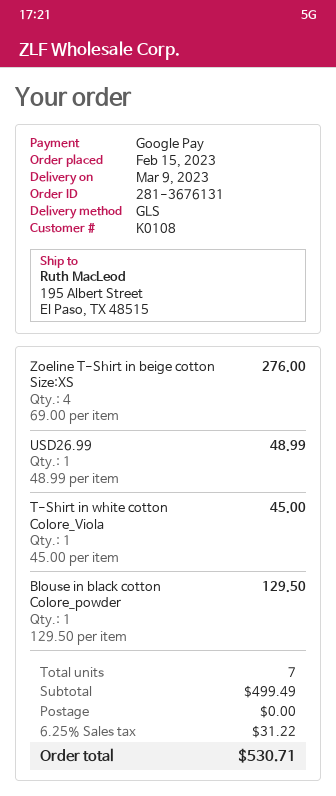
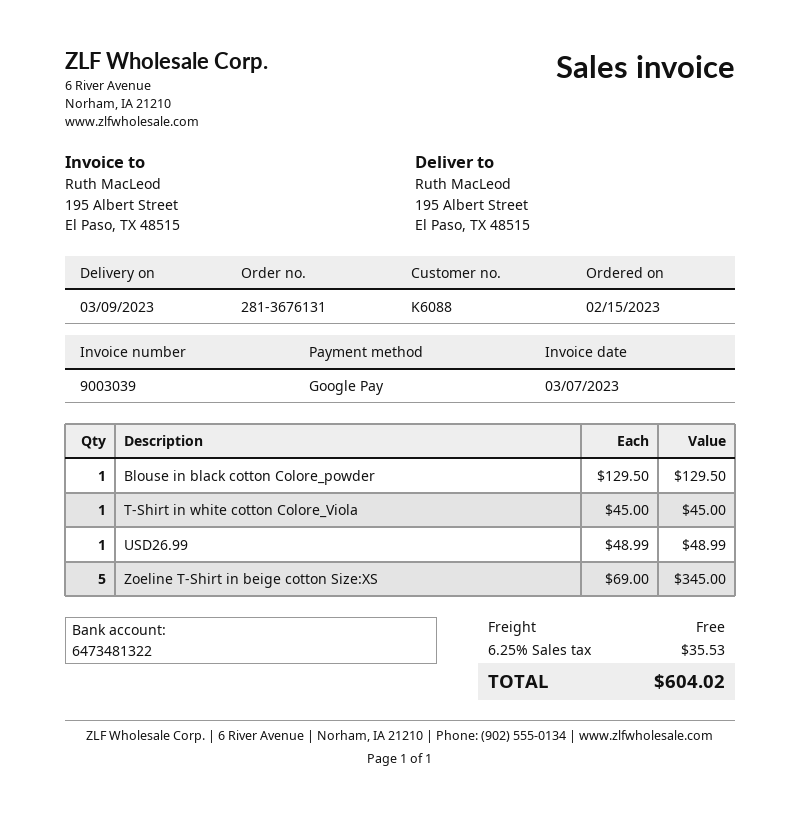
customer number: K0108 -> K6088
Zoeline T-Shirt in beige cotton Size:XS: 4 x 69.00 = 276.00 -> 5 x 69.00 = 345.00
tax: 6.25% = 31.22 -> 6.25% = 35.53
total: 530.71 -> 604.02

